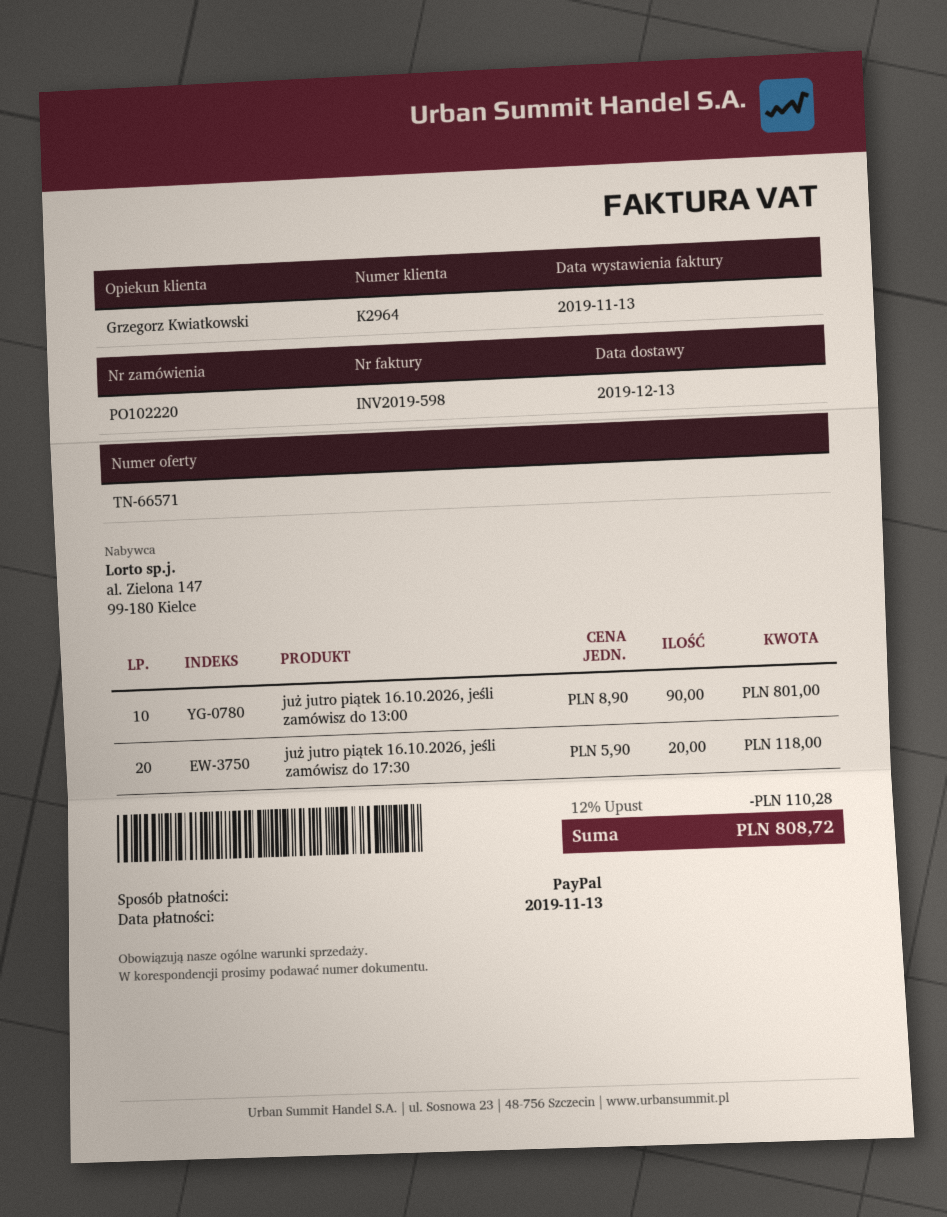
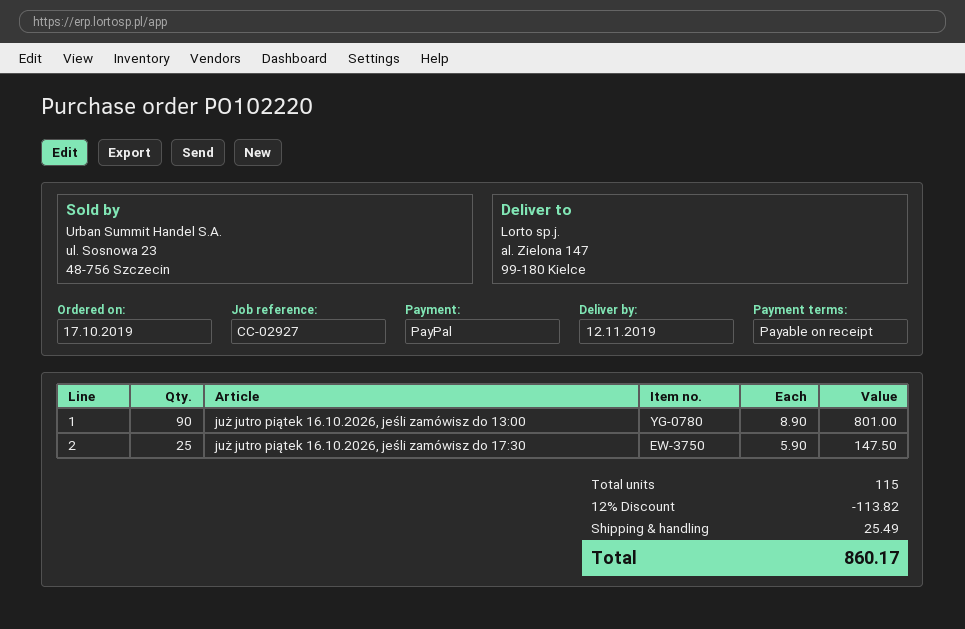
delivery date: 2019-12-13 -> 2019-11-12
już jutro piątek 16.10.2026, jeśli zamówisz do 17:30: 20 x 5.90 = 118.00 -> 25 x 5.90 = 147.50
discount: 12% = 110.28 -> 12% = 113.82
shipping: none -> 25.49
total: 808.72 -> 860.17

